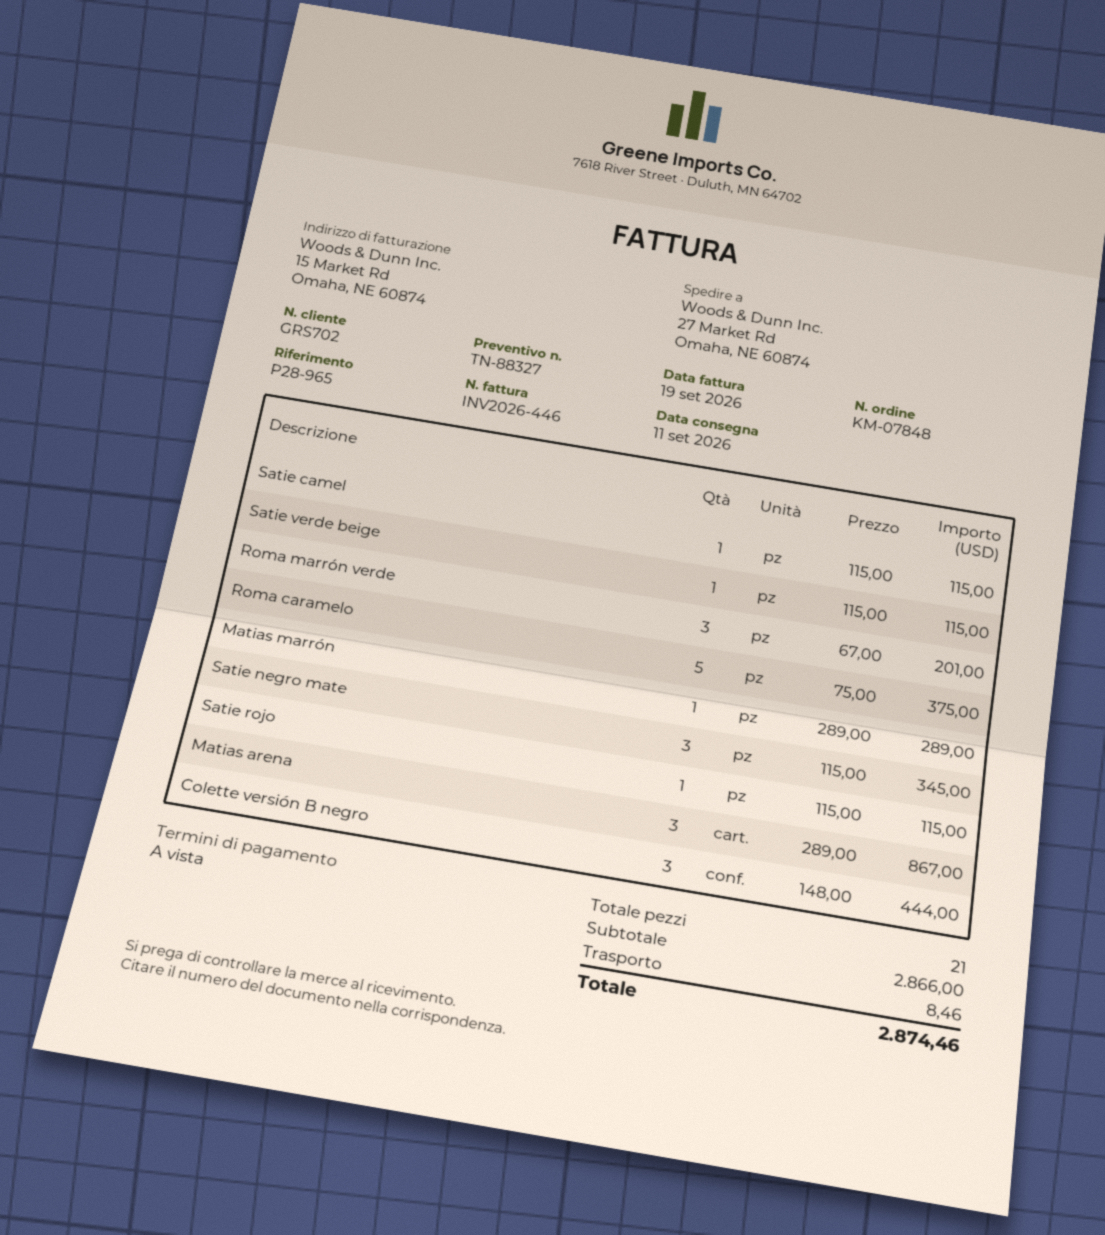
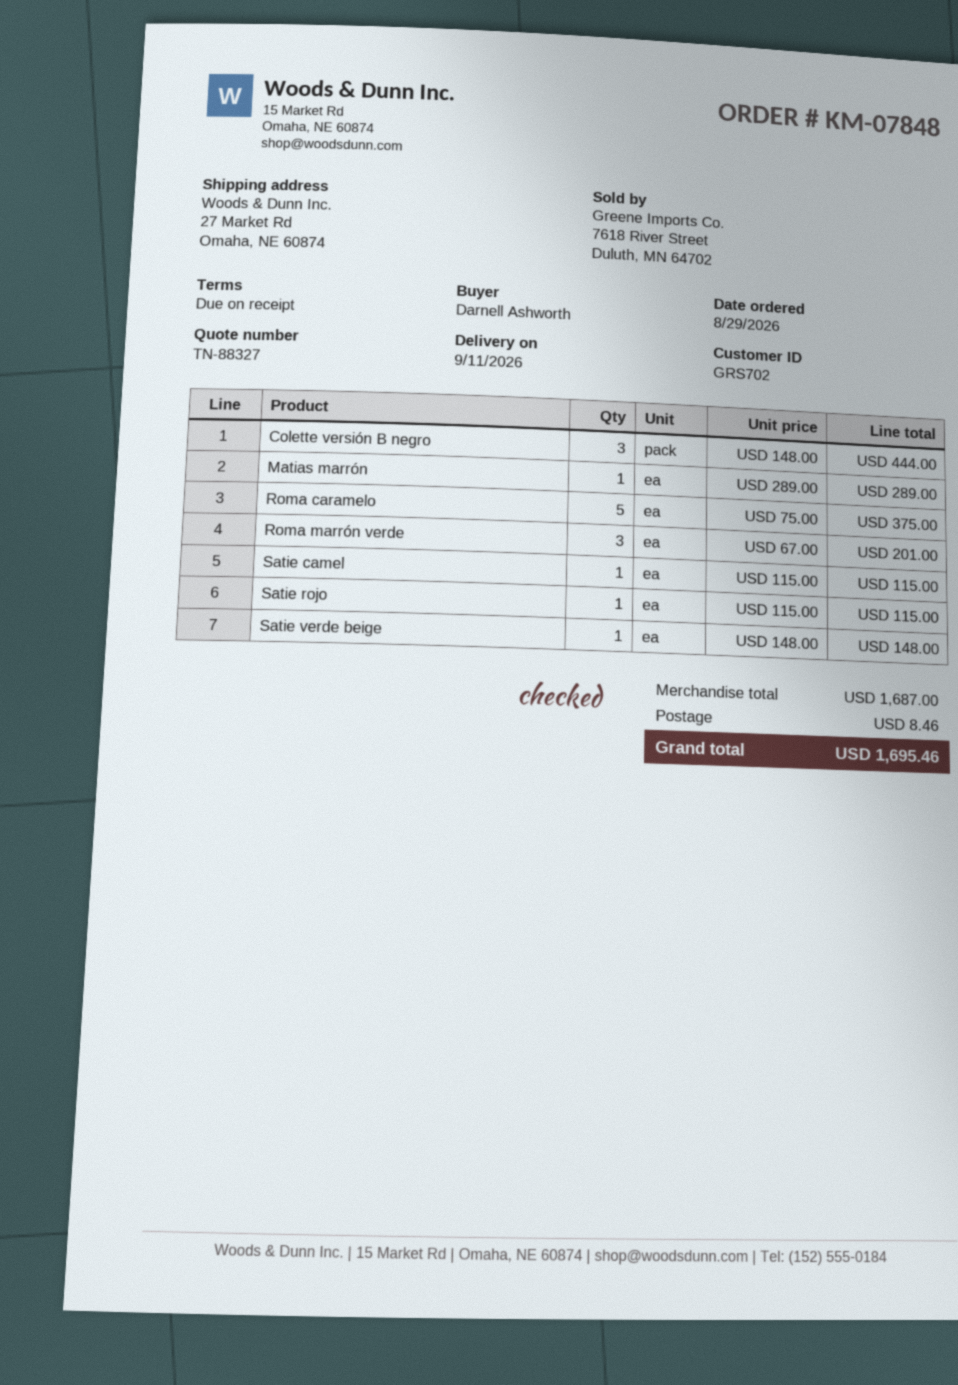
Satie verde beige: 1 x 115.00 = 115.00 -> 1 x 148.00 = 148.00
Satie negro mate: 3 x 115.00 = 345.00 -> none
Matias arena: 3 x 289.00 = 867.00 -> none
subtotal: 2866.00 -> 1687.00
total: 2874.46 -> 1695.46

